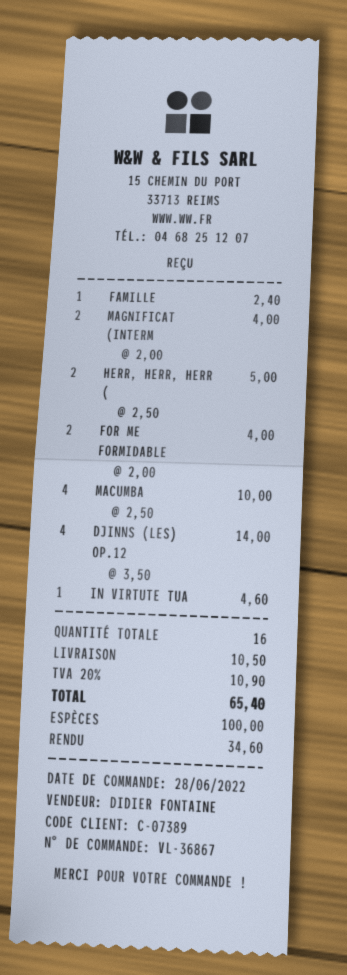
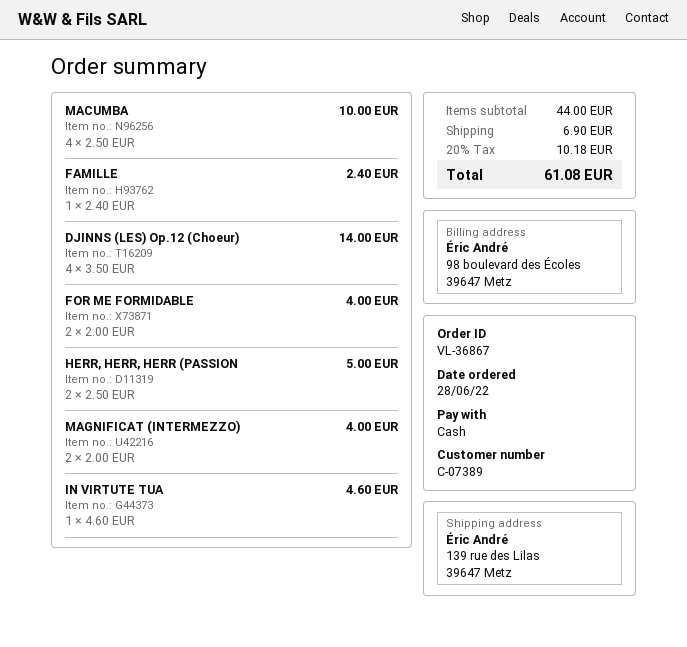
shipping: 10.50 -> 6.90
tax: 20% = 10.90 -> 20% = 10.18
total: 65.40 -> 61.08

